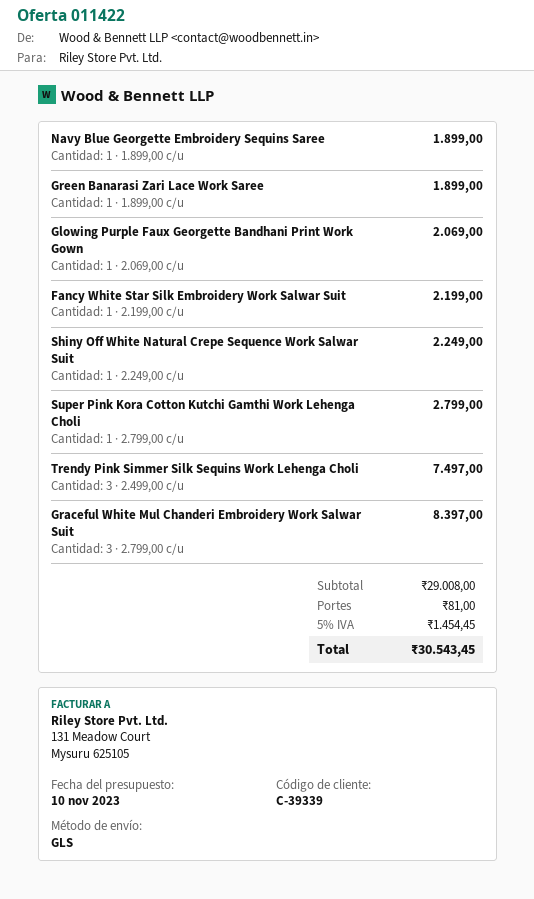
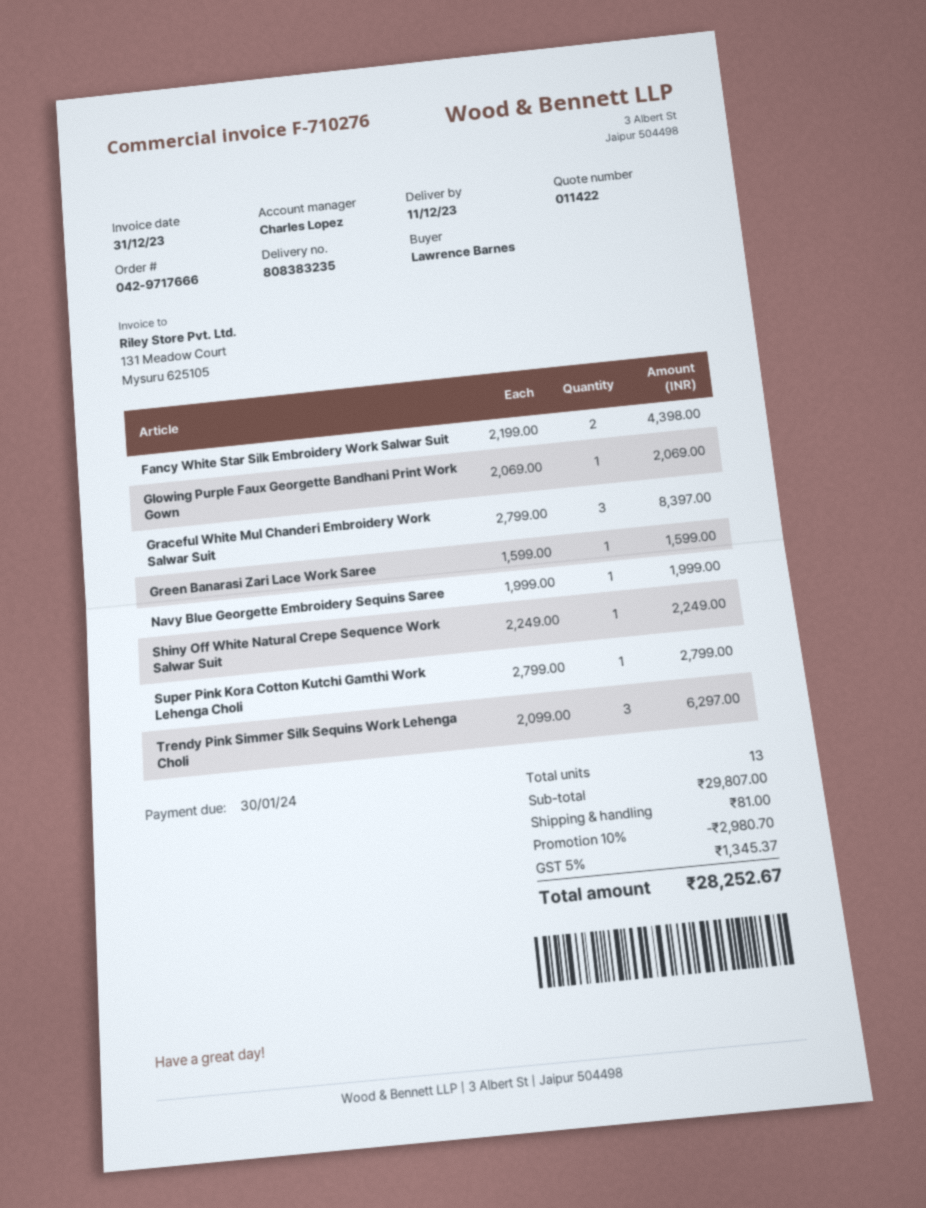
Navy Blue Georgette Embroidery Sequins Saree: 1 x 1899.00 = 1899.00 -> 1 x 1999.00 = 1999.00
Green Banarasi Zari Lace Work Saree: 1 x 1899.00 = 1899.00 -> 1 x 1599.00 = 1599.00
Fancy White Star Silk Embroidery Work Salwar Suit: 1 x 2199.00 = 2199.00 -> 2 x 2199.00 = 4398.00
Trendy Pink Simmer Silk Sequins Work Lehenga Choli: 3 x 2499.00 = 7497.00 -> 3 x 2099.00 = 6297.00
subtotal: 29008.00 -> 29807.00
discount: none -> 10% = 2980.70
tax: 5% = 1454.45 -> 5% = 1345.37
total: 30543.45 -> 28252.67

